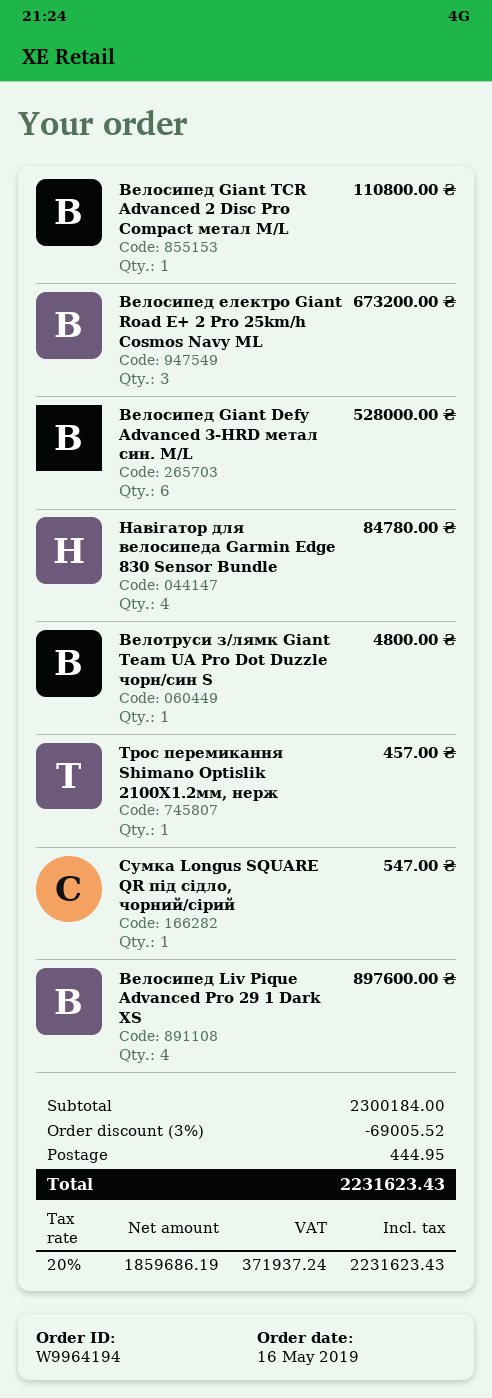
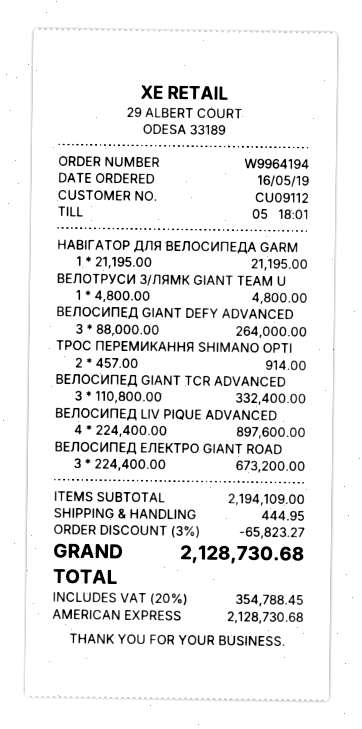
Велосипед Giant TCR Advanced 2 Disc Pro Compact метал M/L: 1 for 110800.00 -> 3 for 332400.00
Велосипед Giant Defy Advanced 3-HRD метал син. M/L: 6 for 528000.00 -> 3 for 264000.00
Навігатор для велосипеда Garmin Edge 830 Sensor Bundle: 4 for 84780.00 -> 1 for 21195.00
Трос перемикання Shimano Optislik 2100Х1.2мм, нерж: 1 for 457.00 -> 2 for 914.00
Сумка Longus SQUARE QR під сідло, чорний/сірий: 1 for 547.00 -> none
subtotal: 2300184.00 -> 2194109.00
discount: 3% = 69005.52 -> 3% = 65823.27
tax: 20% = 371937.24 -> 20% = 354788.45
total: 2231623.43 -> 2128730.68

